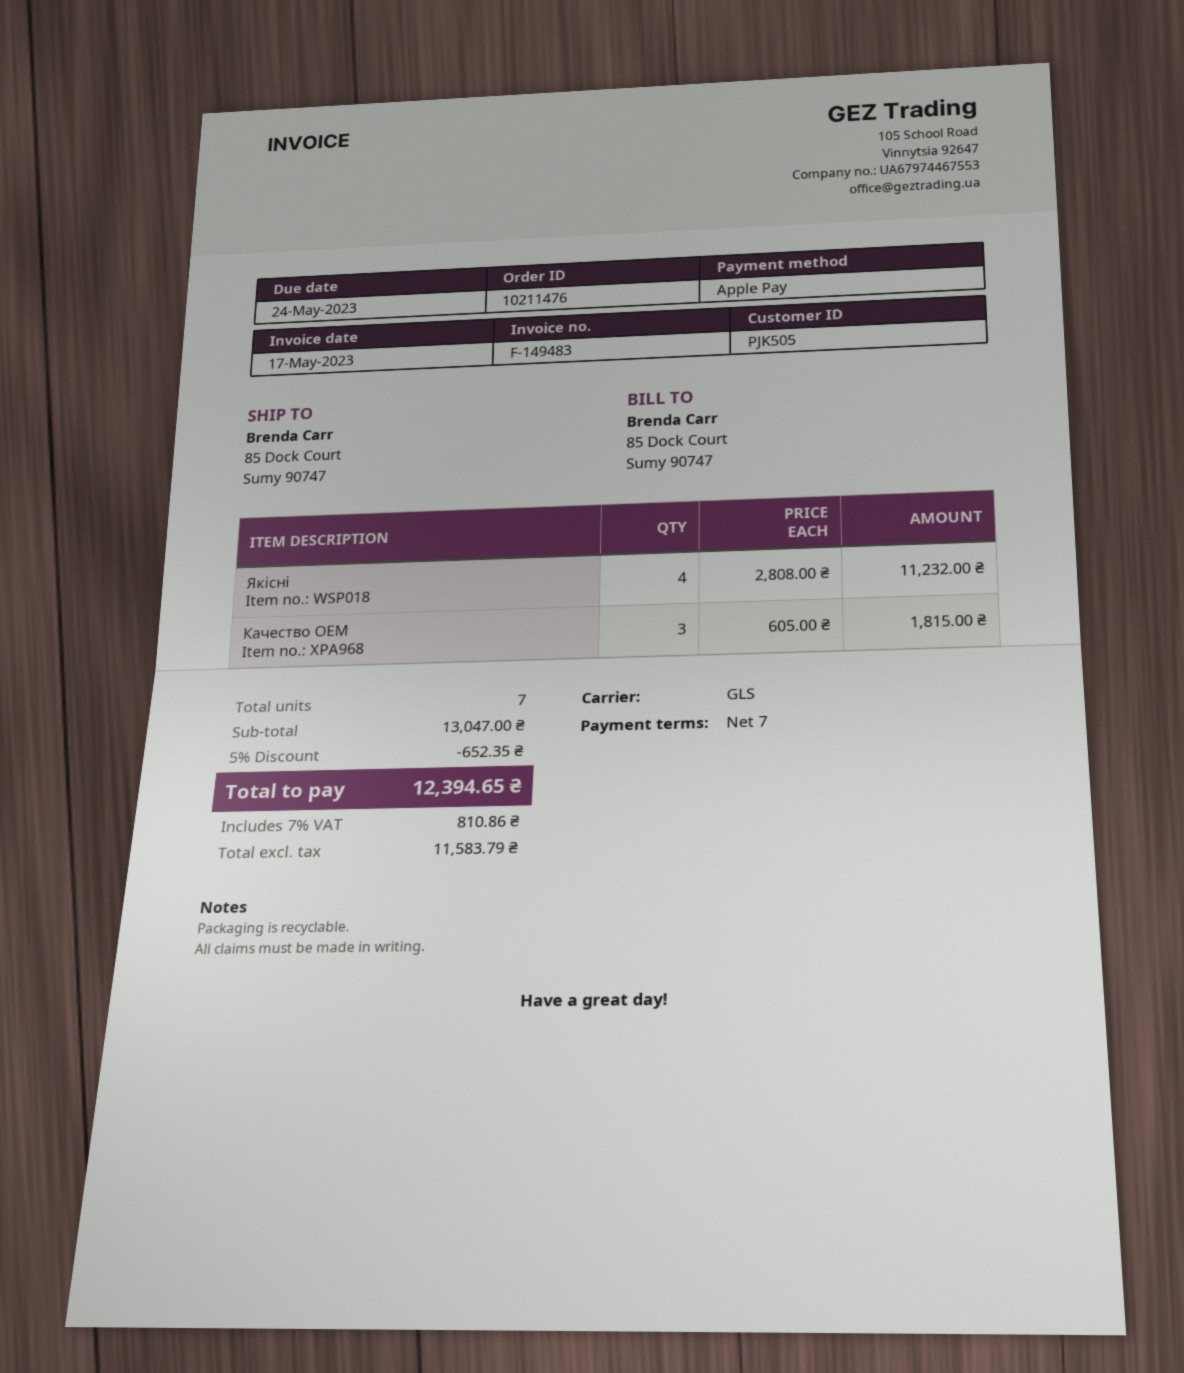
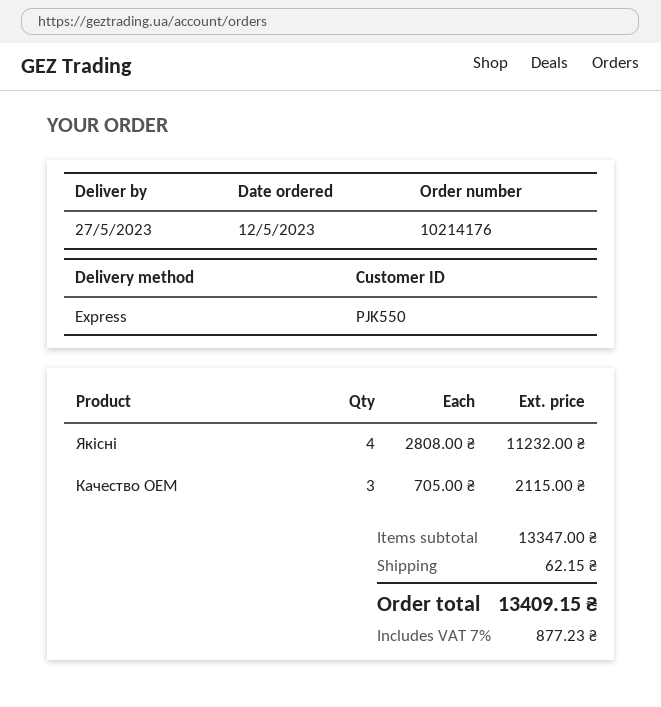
order number: 10211476 -> 10214176
customer number: PJK505 -> PJK550
shipping method: GLS -> express
Качество OEM: 3 x 605.00 = 1815.00 -> 3 x 705.00 = 2115.00
subtotal: 13047.00 -> 13347.00
discount: 5% = 652.35 -> none
shipping: none -> 62.15
tax: 7% = 810.86 -> 7% = 877.23
total: 12394.65 -> 13409.15

